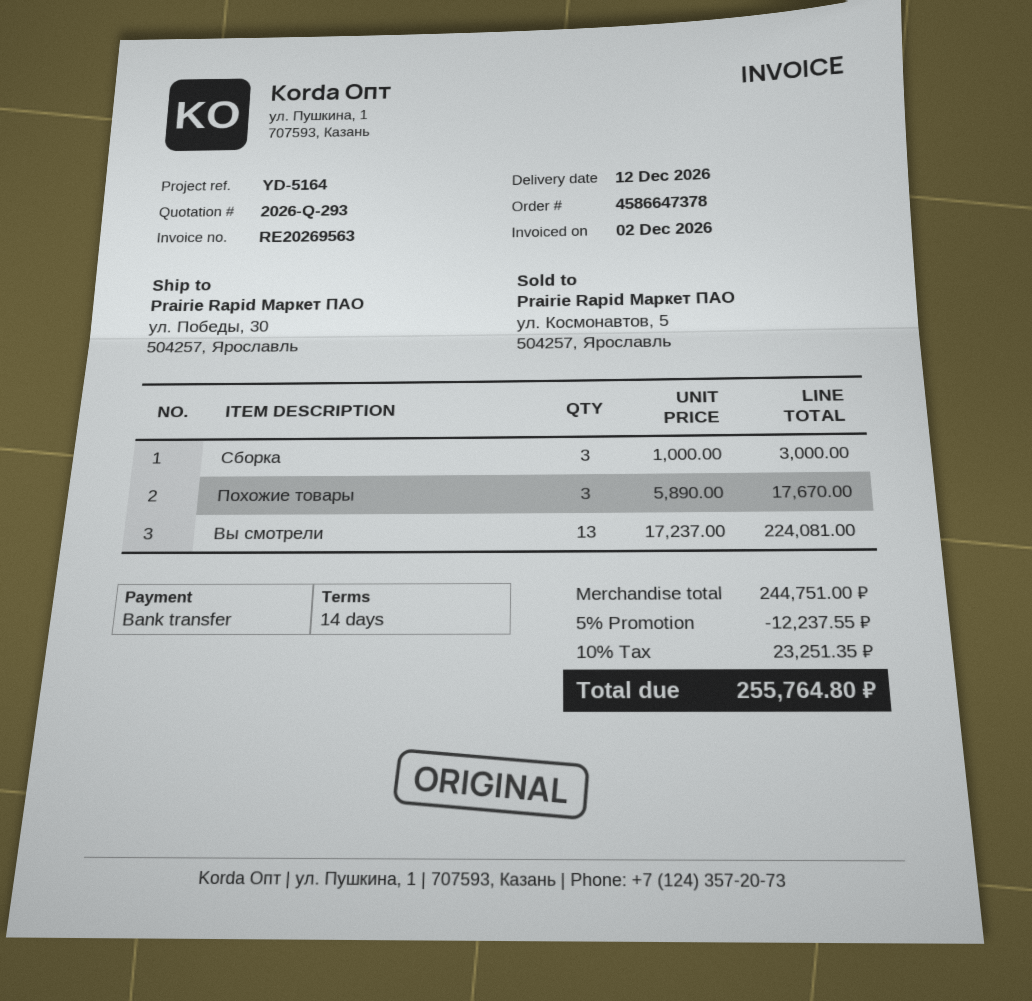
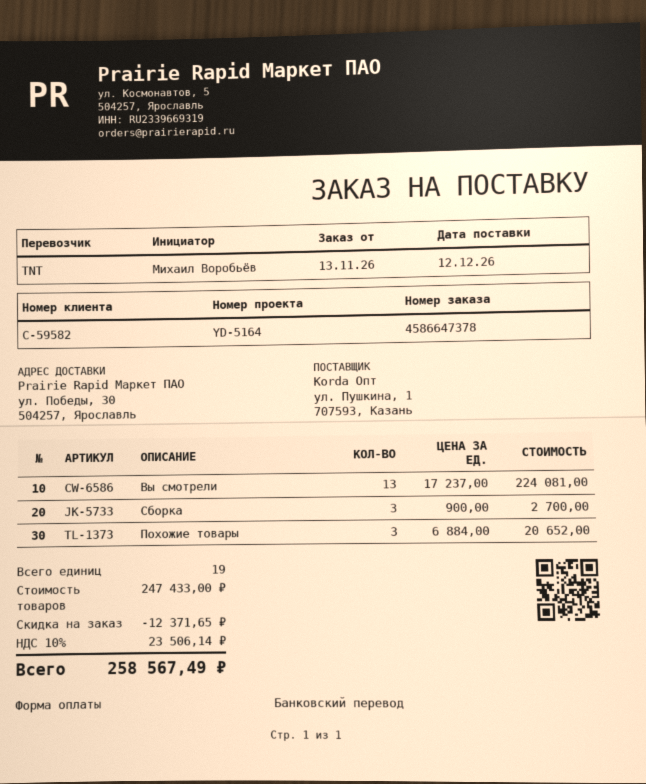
Сборка: 3 x 1000.00 = 3000.00 -> 3 x 900.00 = 2700.00
Похожие товары: 3 x 5890.00 = 17670.00 -> 3 x 6884.00 = 20652.00
subtotal: 244751.00 -> 247433.00
discount: 12237.55 -> 12371.65
tax: 10% = 23251.35 -> 10% = 23506.14
total: 255764.80 -> 258567.49

